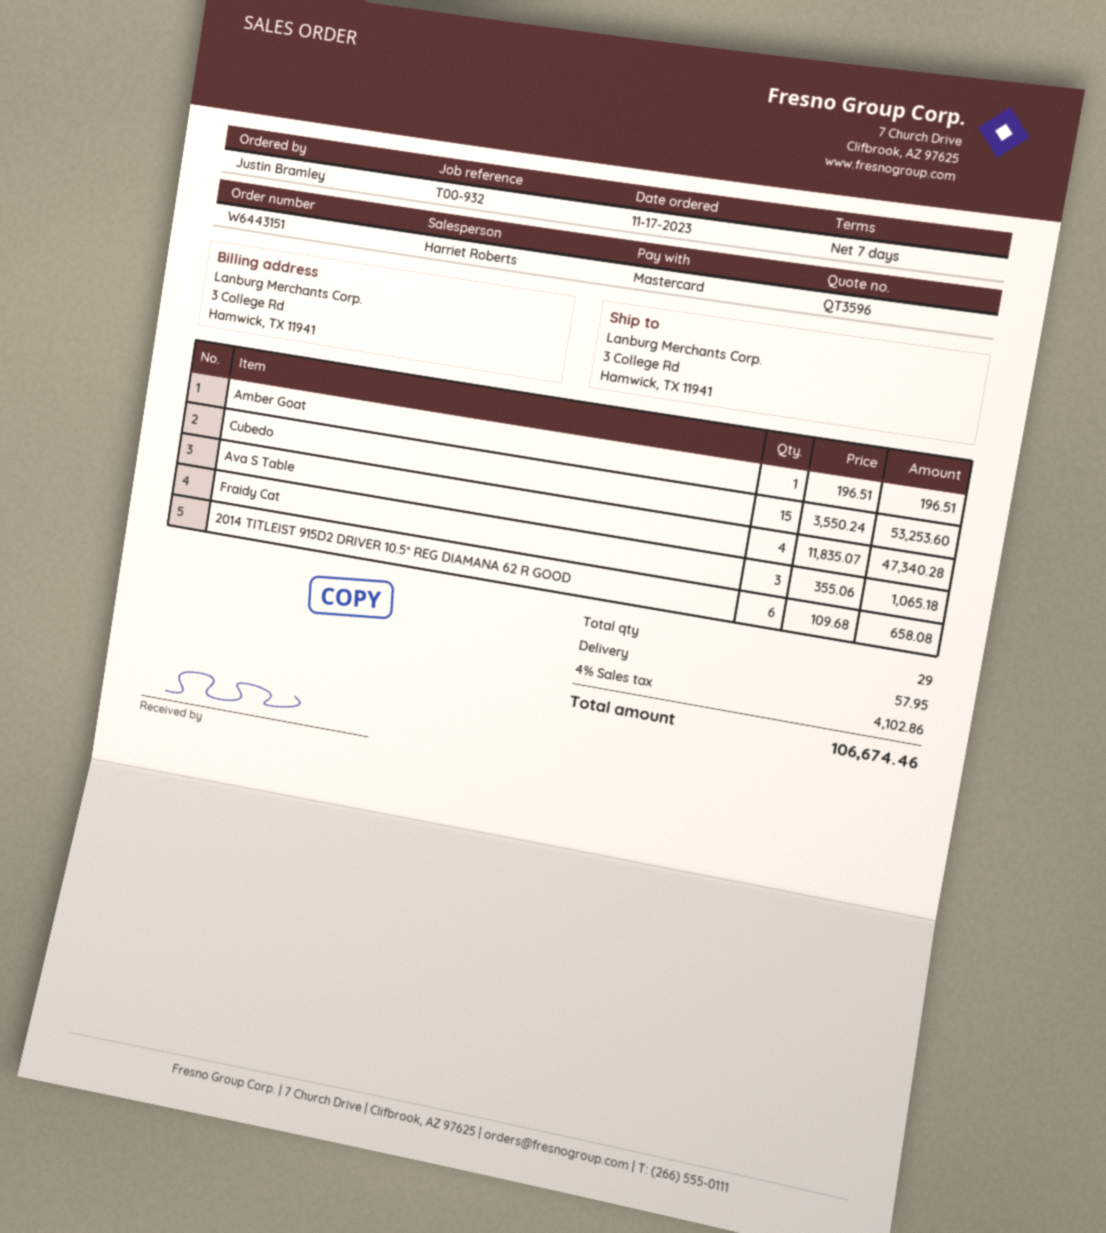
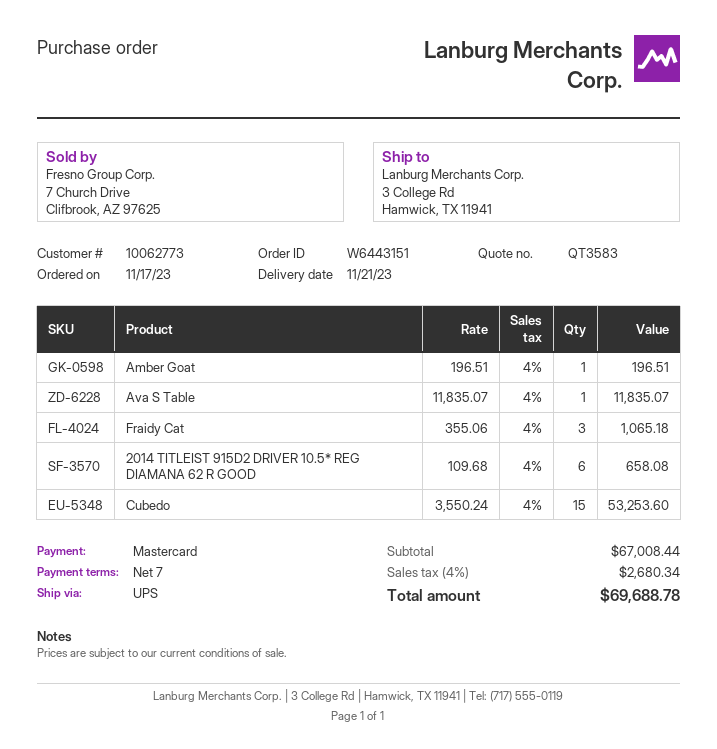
quote number: QT3596 -> QT3583
Ava S Table: 4 x 11835.07 = 47340.28 -> 1 x 11835.07 = 11835.07
shipping: 57.95 -> none
tax: 4% = 4102.86 -> 4% = 2680.34
total: 106674.46 -> 69688.78

